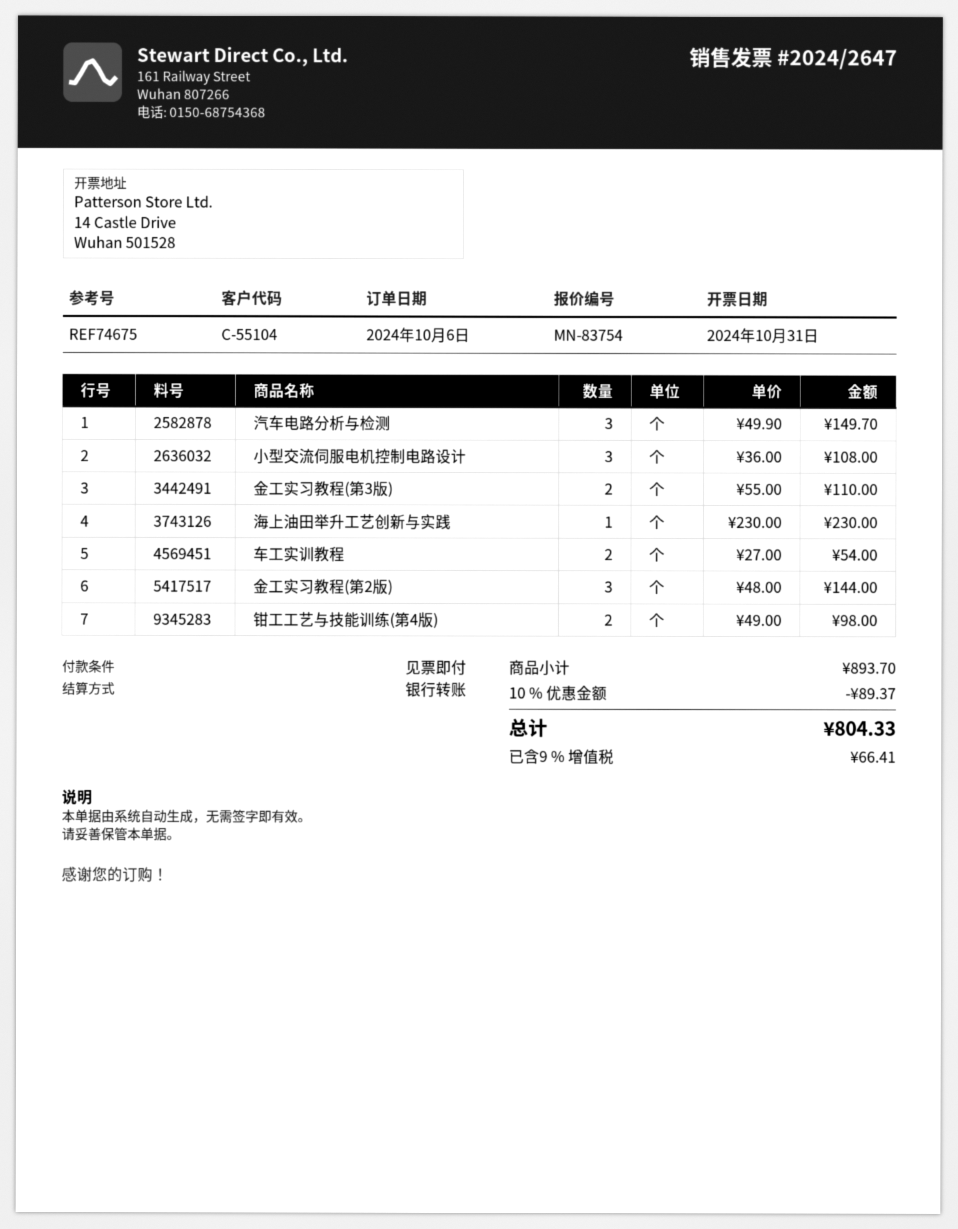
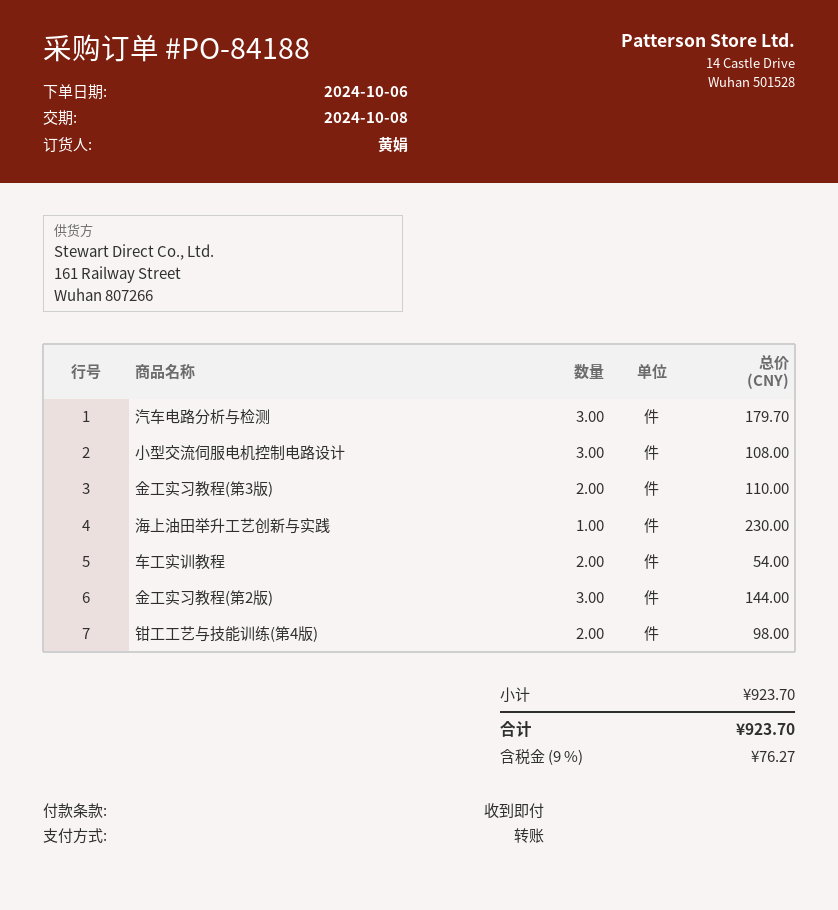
汽车电路分析与检测: 3 for 149.70 -> 3 for 179.70
subtotal: 893.70 -> 923.70
discount: 10% = 89.37 -> none
tax: 9% = 66.41 -> 9% = 76.27
total: 804.33 -> 923.70

